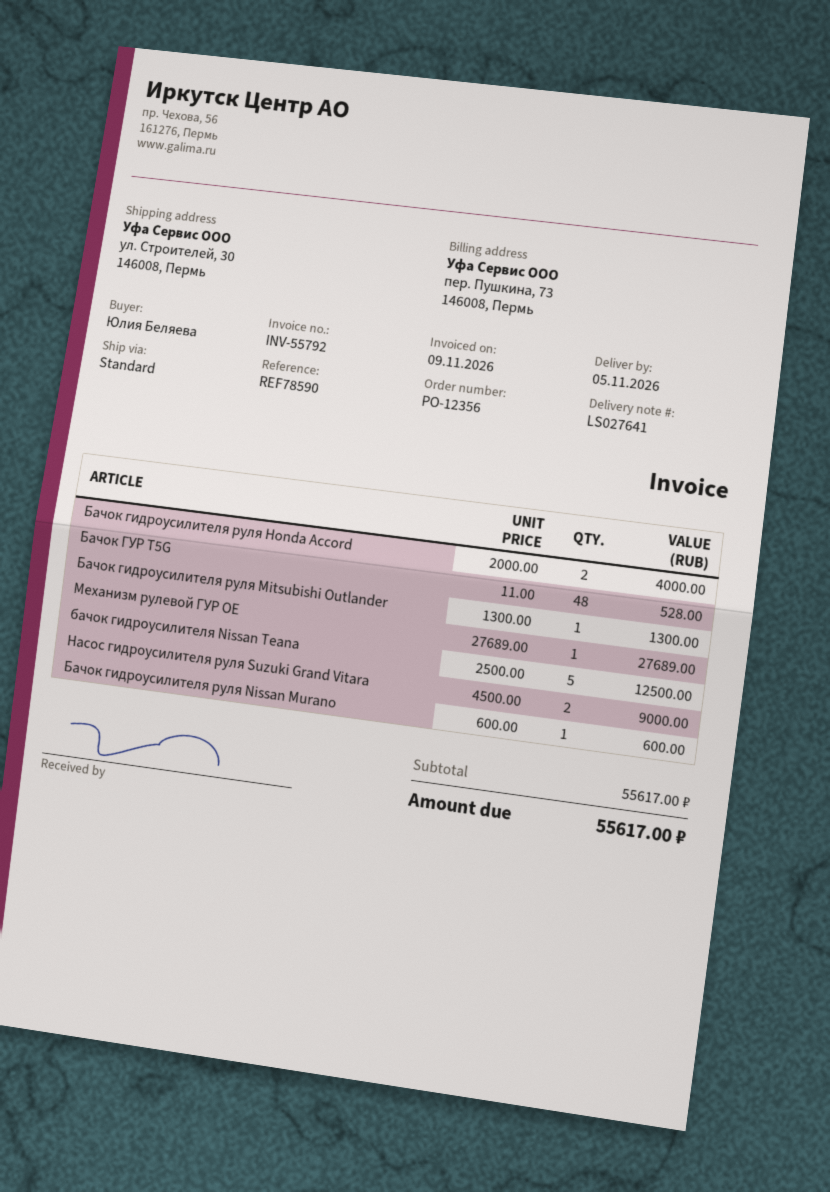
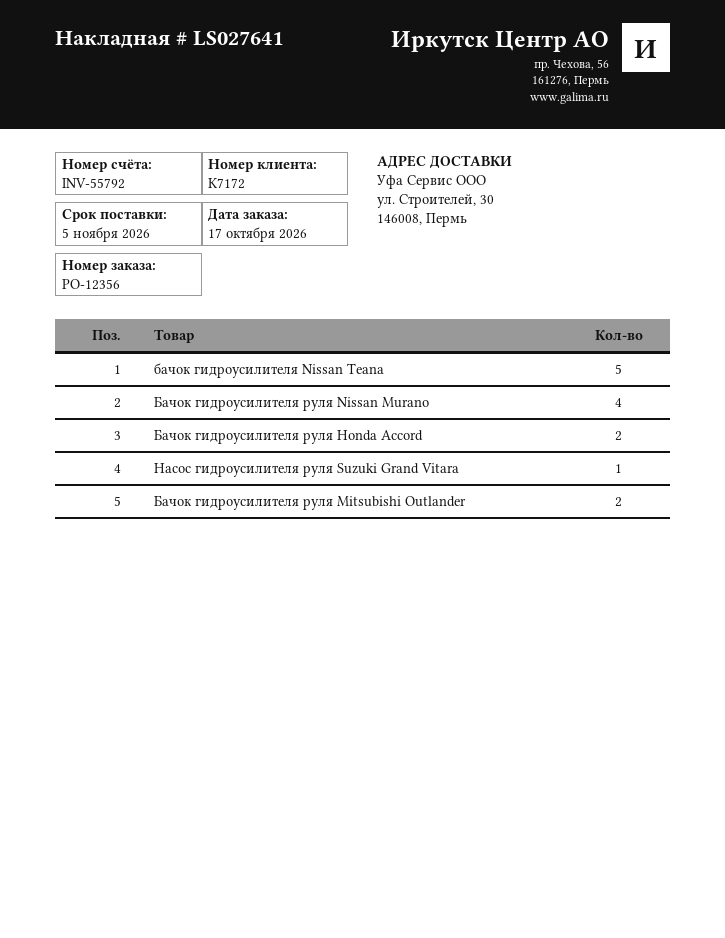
Бачок ГУР T5G: 48 -> none
Бачок гидроусилителя руля Mitsubishi Outlander: 1 -> 2
Механизм рулевой ГУР OE: 1 -> none
Насос гидроусилителя руля Suzuki Grand Vitara: 2 -> 1
Бачок гидроусилителя руля Nissan Murano: 1 -> 4

